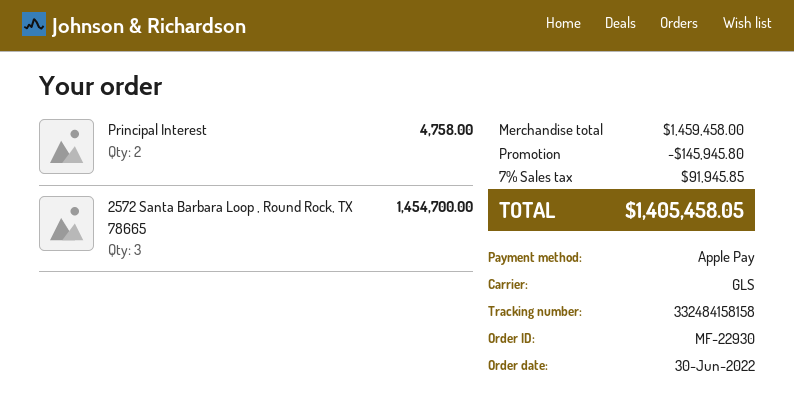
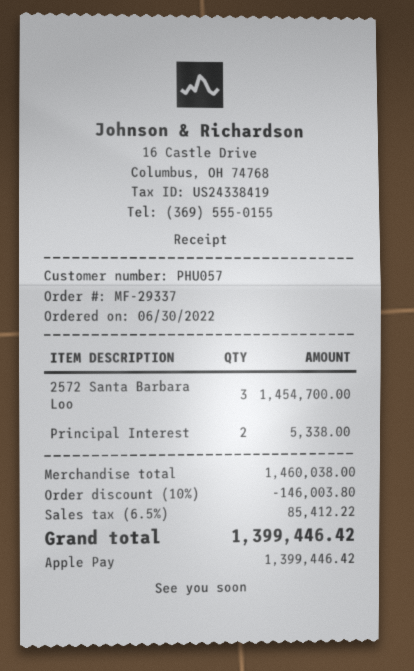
order number: MF-22930 -> MF-29337
Principal Interest: 2 for 4758.00 -> 2 for 5338.00
subtotal: 1459458.00 -> 1460038.00
discount: 145945.80 -> 146003.80
tax: 7% = 91945.85 -> 6.5% = 85412.22
total: 1405458.05 -> 1399446.42

